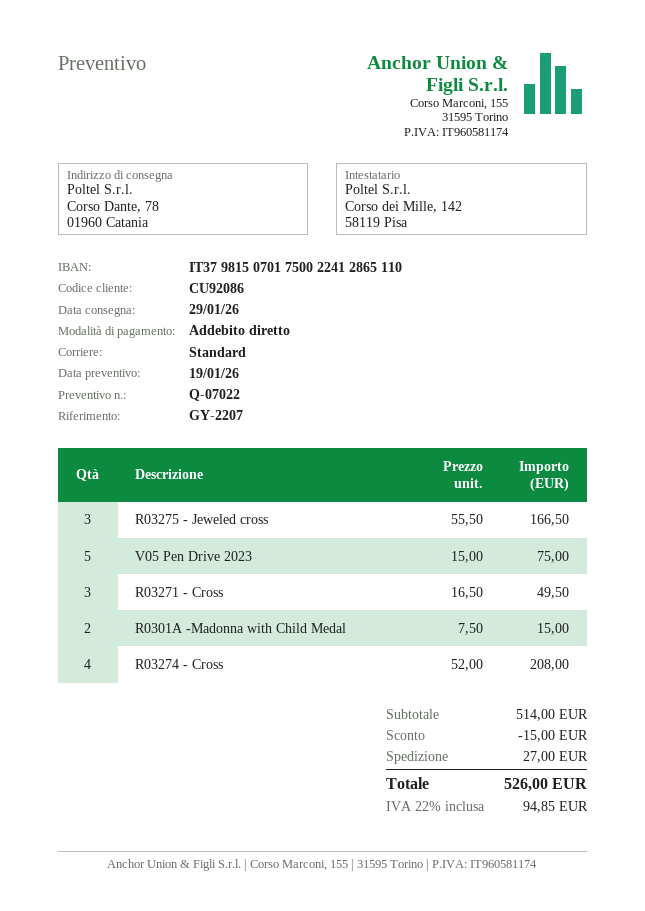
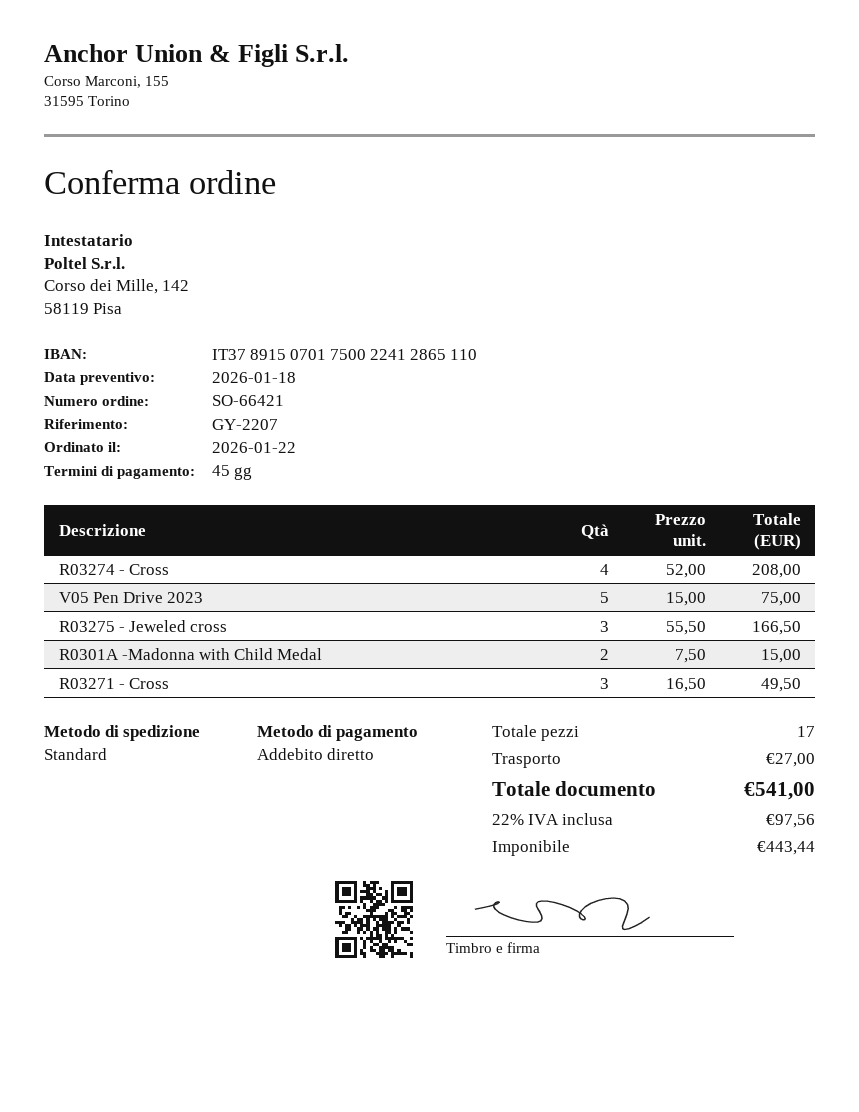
quote date: 2026-01-19 -> 2026-01-18
bank account: IT3798150701750022412865110 -> IT3789150701750022412865110
discount: 15.00 -> none
tax: 22% = 94.85 -> 22% = 97.56
total: 526.00 -> 541.00

